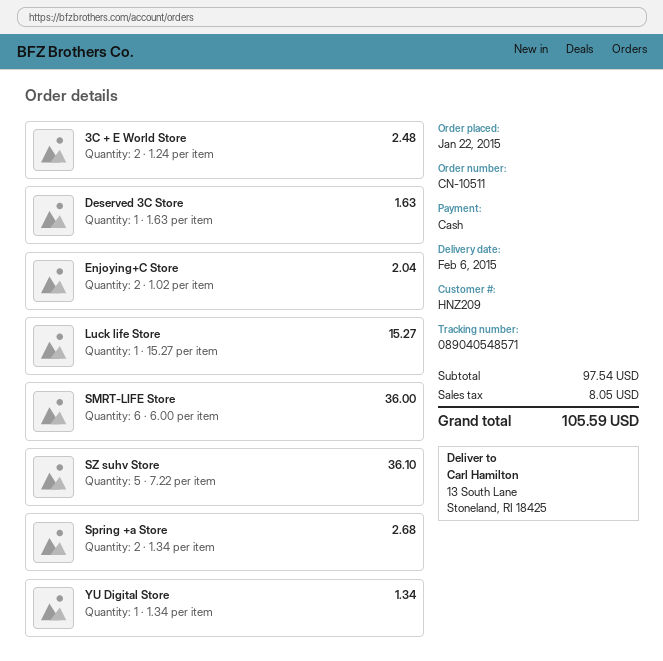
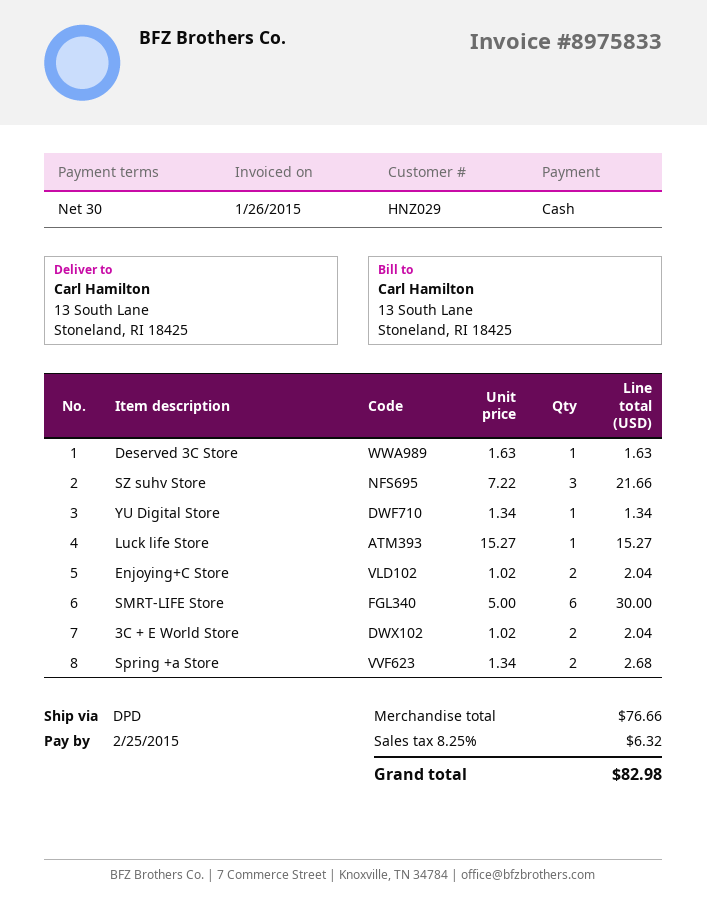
customer number: HNZ209 -> HNZ029
3C + E World Store: 2 x 1.24 = 2.48 -> 2 x 1.02 = 2.04
SMRT-LIFE Store: 6 x 6.00 = 36.00 -> 6 x 5.00 = 30.00
SZ suhv Store: 5 x 7.22 = 36.10 -> 3 x 7.22 = 21.66
subtotal: 97.54 -> 76.66
tax: 8.05 -> 6.32
total: 105.59 -> 82.98

